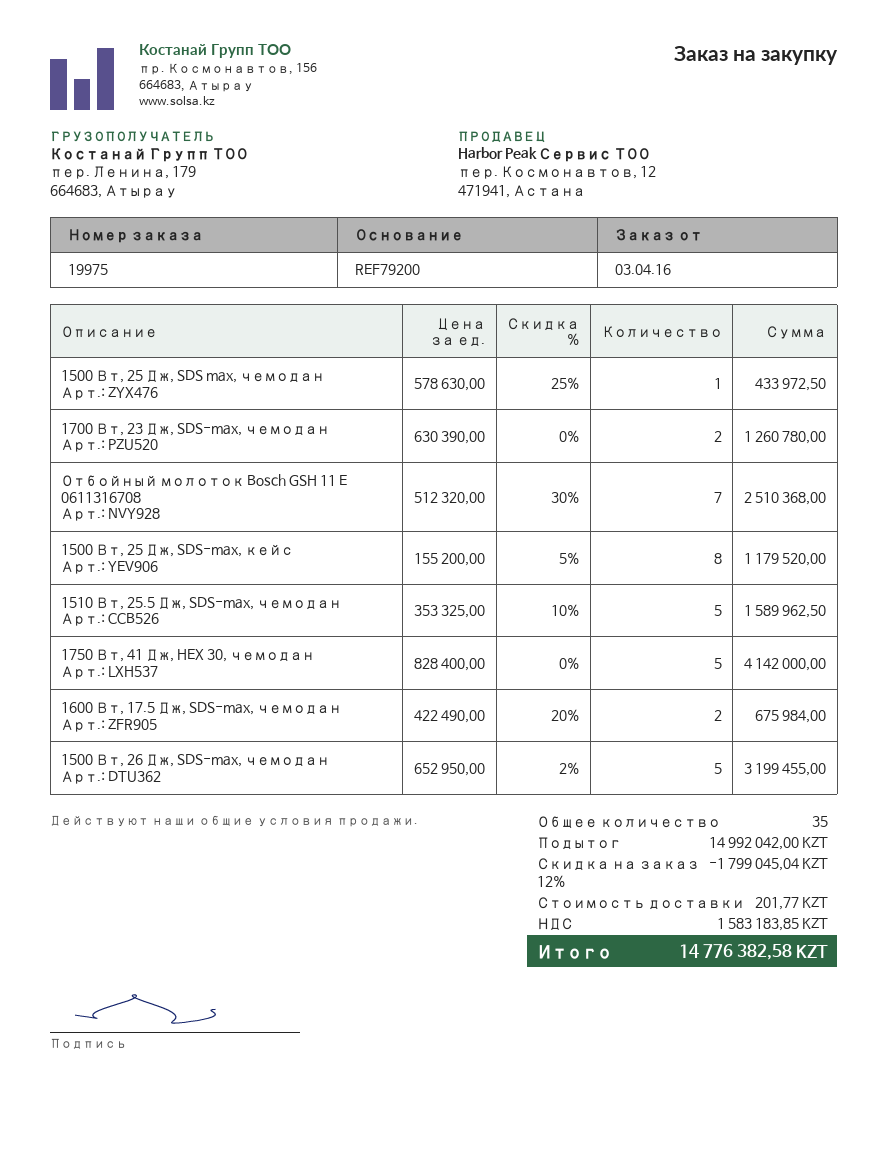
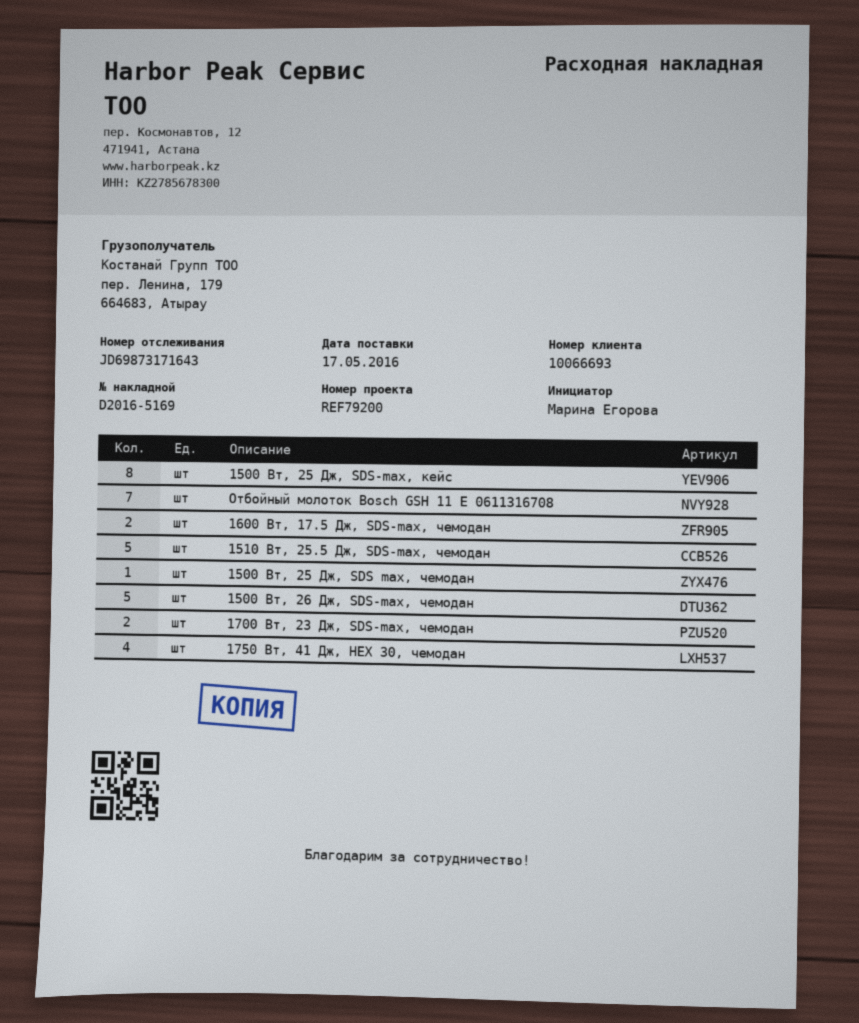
1750 Вт, 41 Дж, HEX 30, чемодан: 5 -> 4

